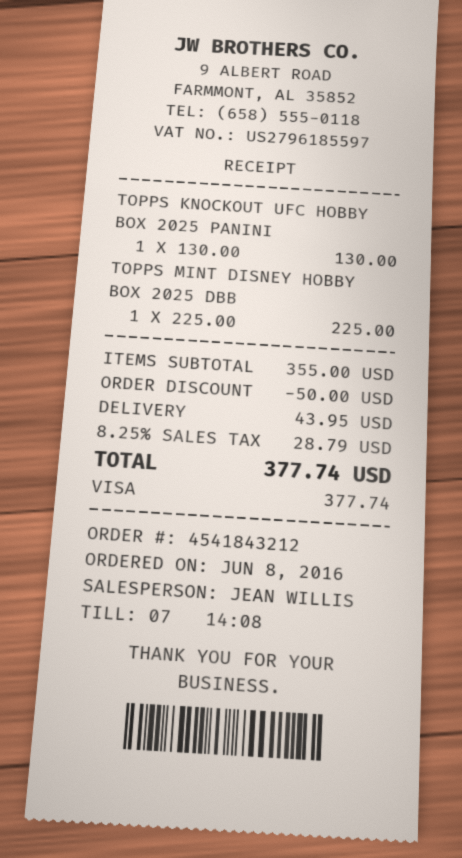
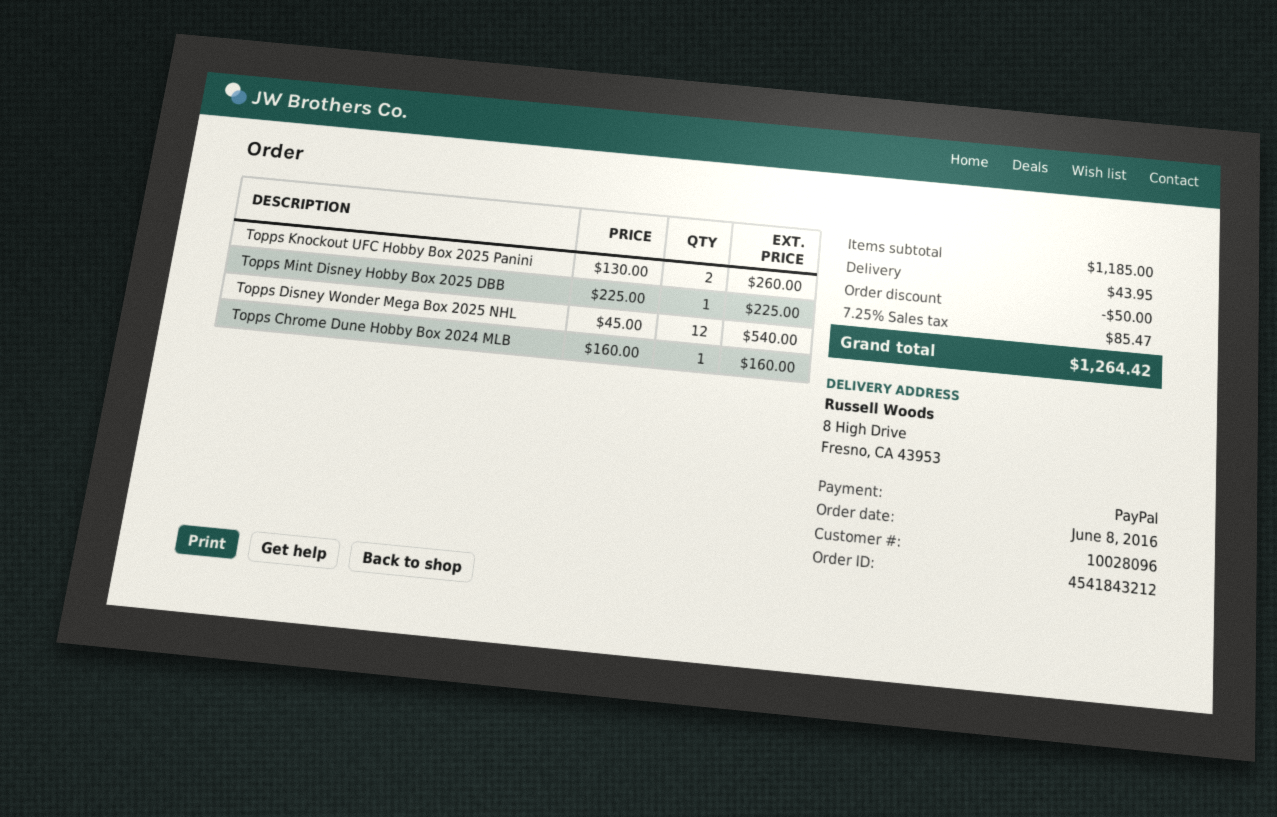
payment method: Visa -> PayPal
TOPPS KNOCKOUT UFC HOBBY BOX 2025 PANINI: 1 x 130.00 = 130.00 -> 2 x 130.00 = 260.00
Topps Disney Wonder Mega Box 2025 NHL: none -> 12 x 45.00 = 540.00
Topps Chrome Dune Hobby Box 2024 MLB: none -> 1 x 160.00 = 160.00
subtotal: 355.00 -> 1185.00
tax: 8.25% = 28.79 -> 7.25% = 85.47
total: 377.74 -> 1264.42

